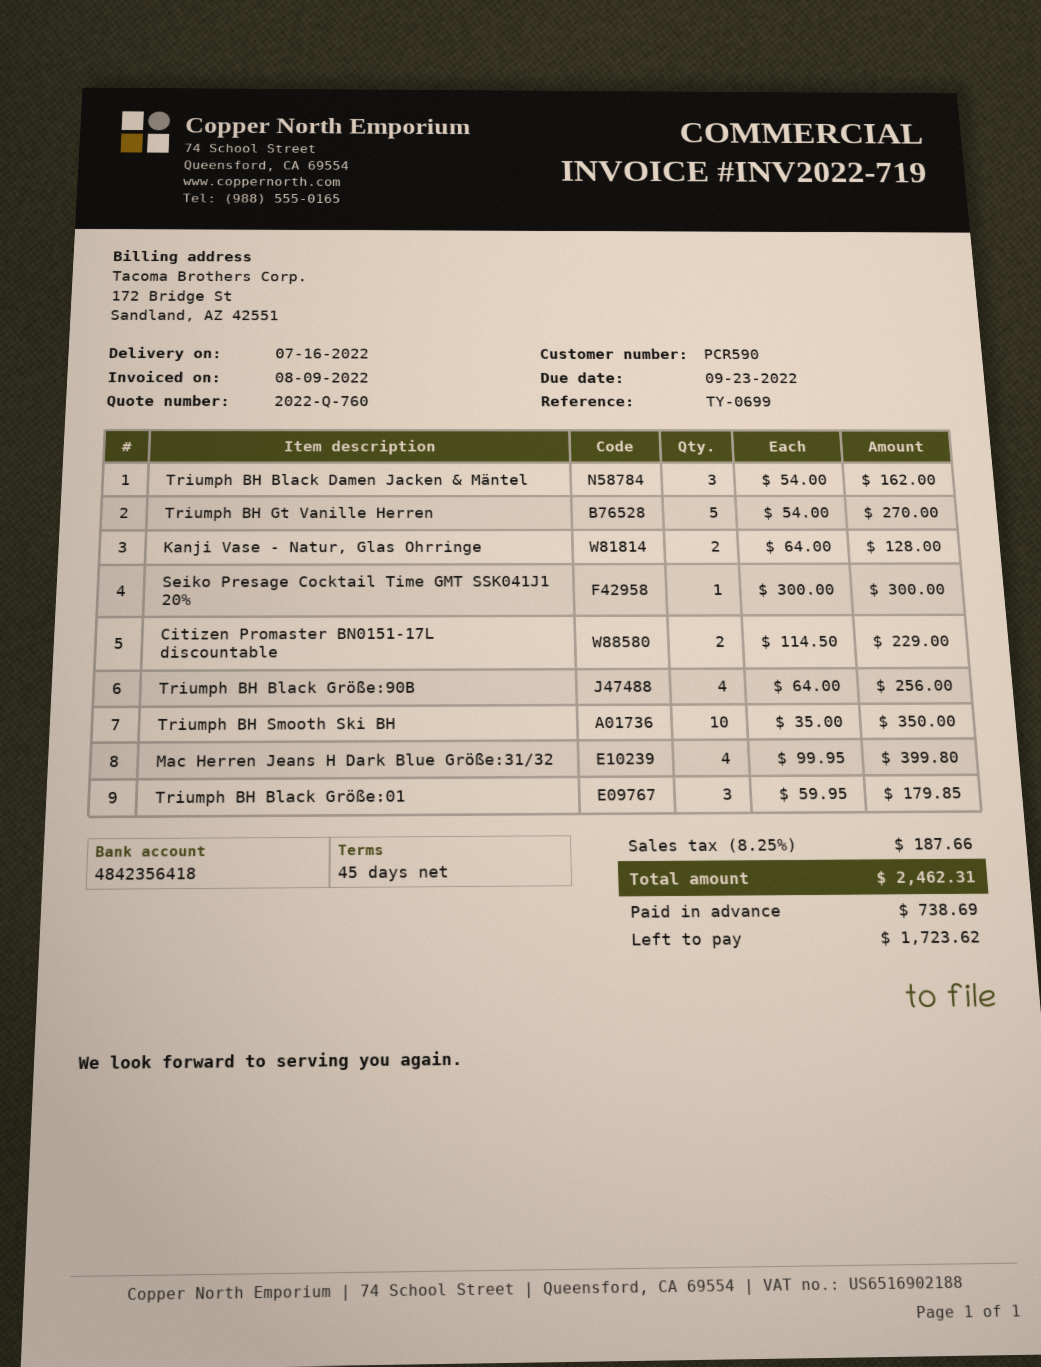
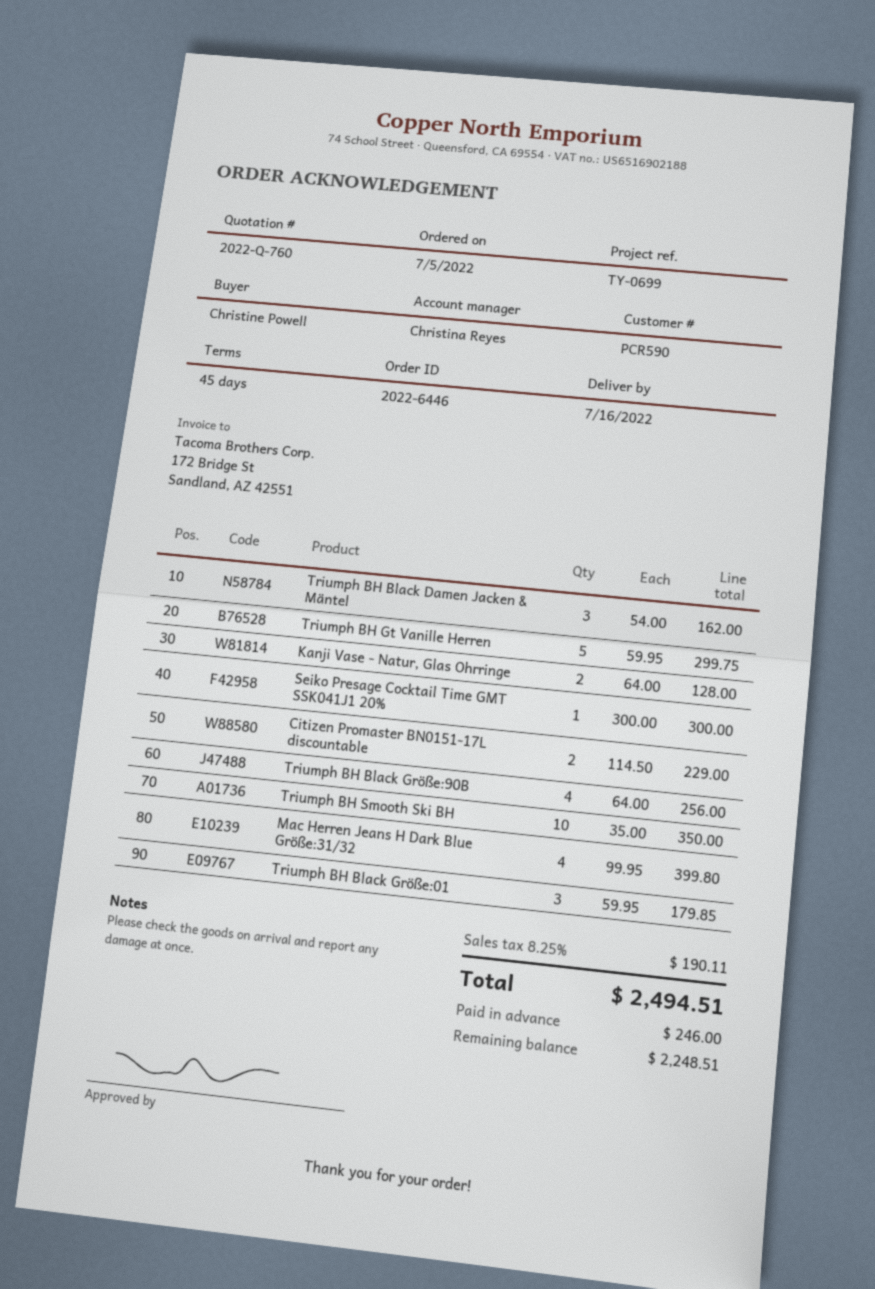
Triumph BH Gt Vanille Herren: 5 x 54.00 = 270.00 -> 5 x 59.95 = 299.75
tax: 8.25% = 187.66 -> 8.25% = 190.11
total: 2462.31 -> 2494.51
deposit: 738.69 -> 246.00
balance: 1723.62 -> 2248.51

